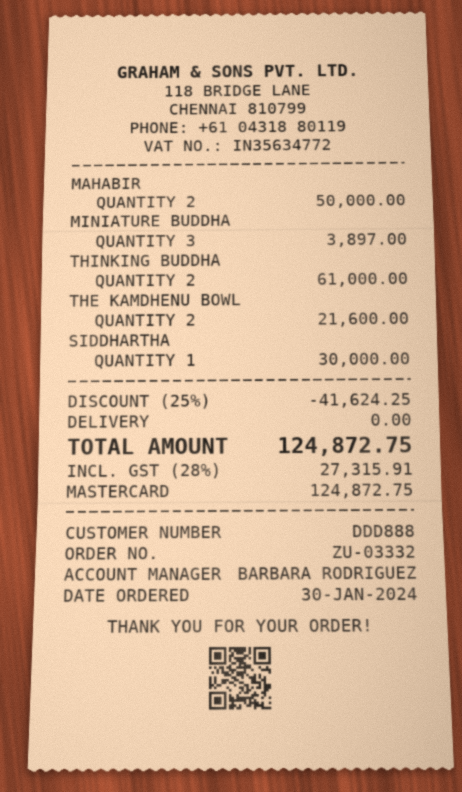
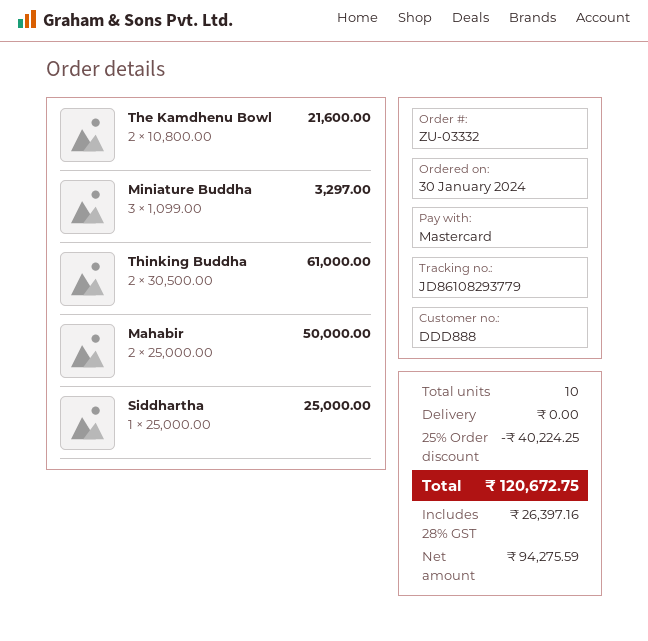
MINIATURE BUDDHA: 3 for 3897.00 -> 3 for 3297.00
SIDDHARTHA: 1 for 30000.00 -> 1 for 25000.00
discount: 25% = 41624.25 -> 25% = 40224.25
tax: 28% = 27315.91 -> 28% = 26397.16
total: 124872.75 -> 120672.75

